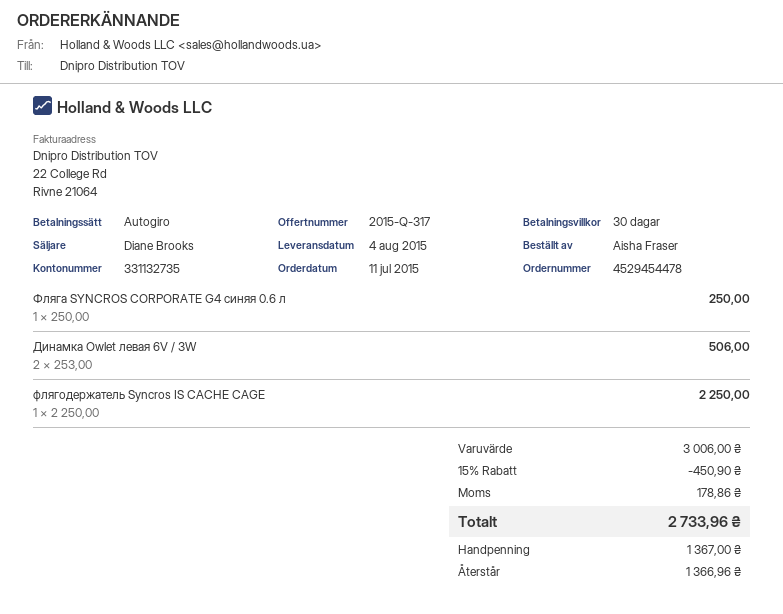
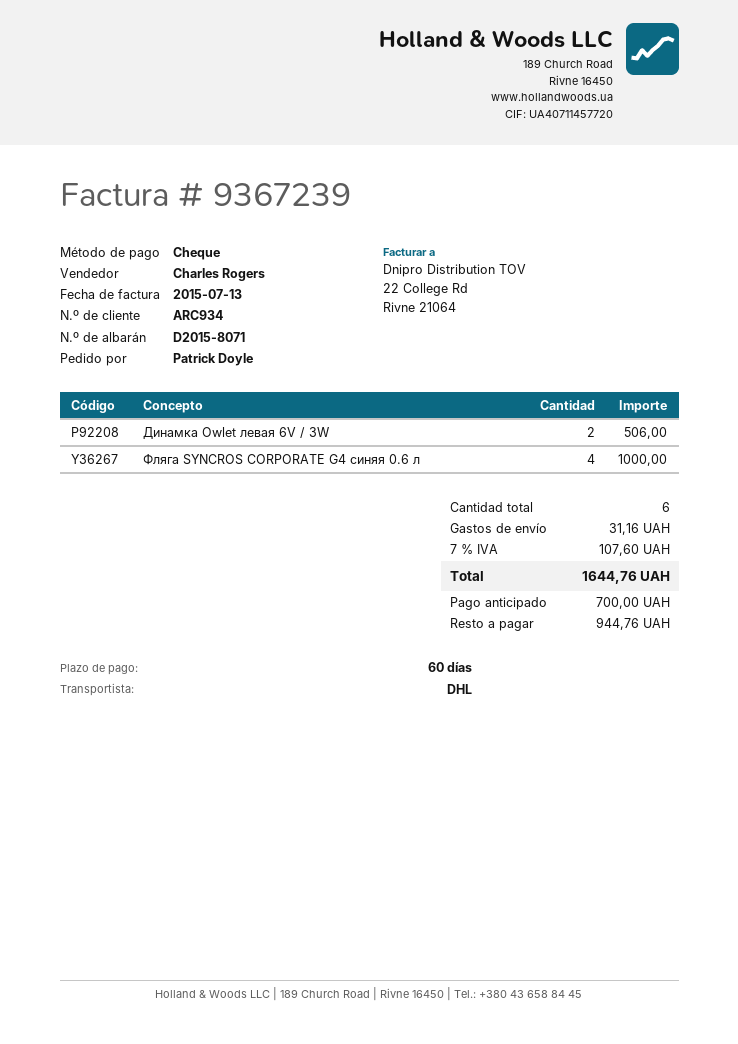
payment terms: 30 days -> 60 days
ordered by: Aisha Fraser -> Patrick Doyle
sales rep: Diane Brooks -> Charles Rogers
payment method: direct debit -> cheque
Фляга SYNCROS CORPORATE G4 синяя 0.6 л: 1 for 250.00 -> 4 for 1000.00
флягодержатель Syncros IS CACHE CAGE: 1 for 2250.00 -> none
discount: 15% = 450.90 -> none
shipping: none -> 31.16
tax: 178.86 -> 107.60
total: 2733.96 -> 1644.76
deposit: 1367.00 -> 700.00
balance: 1366.96 -> 944.76

